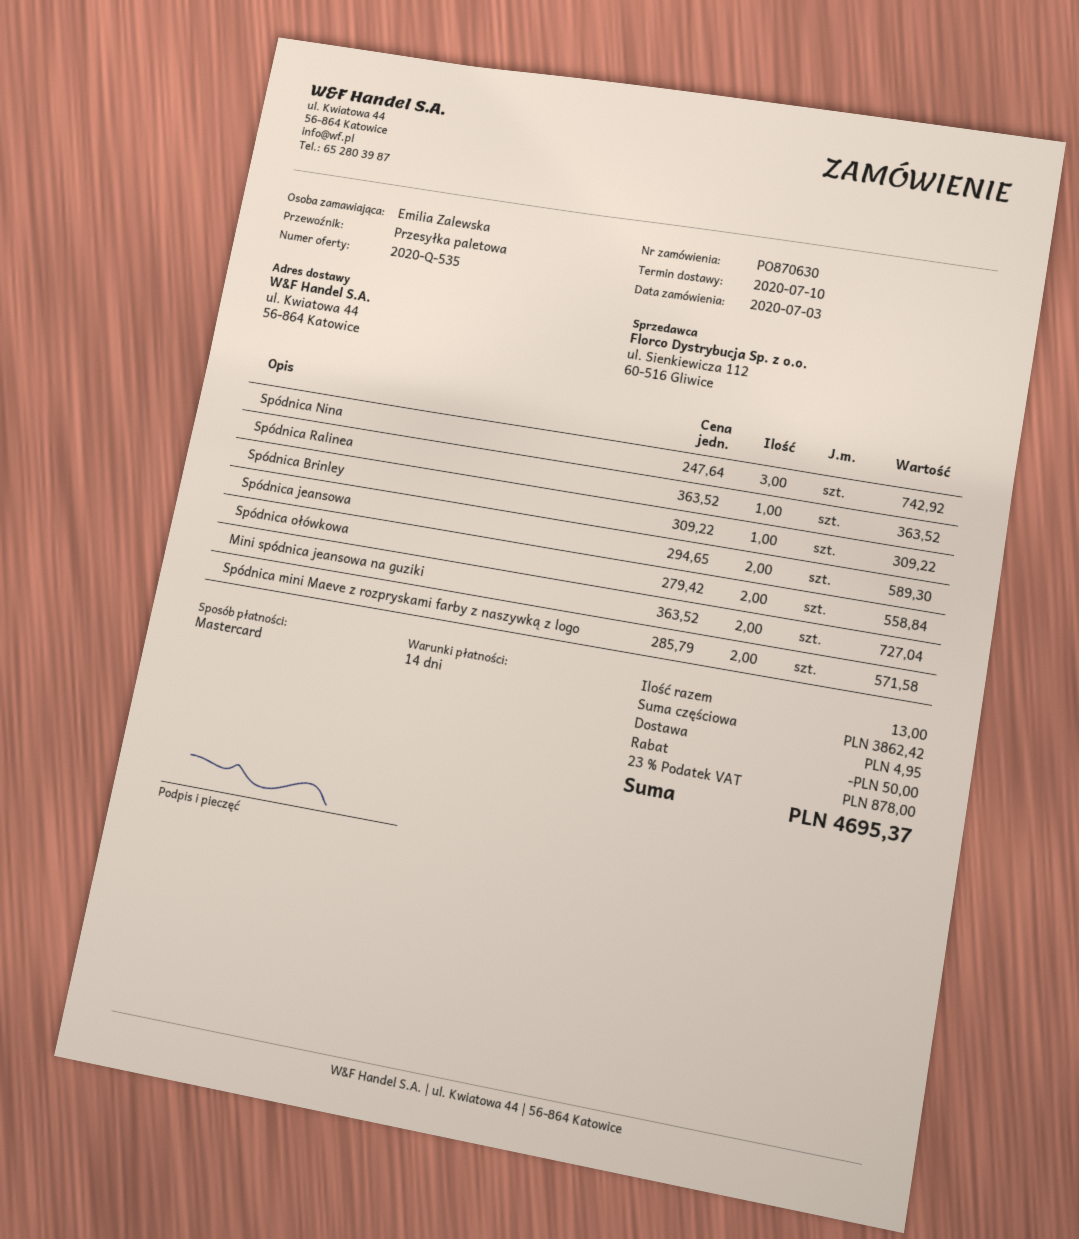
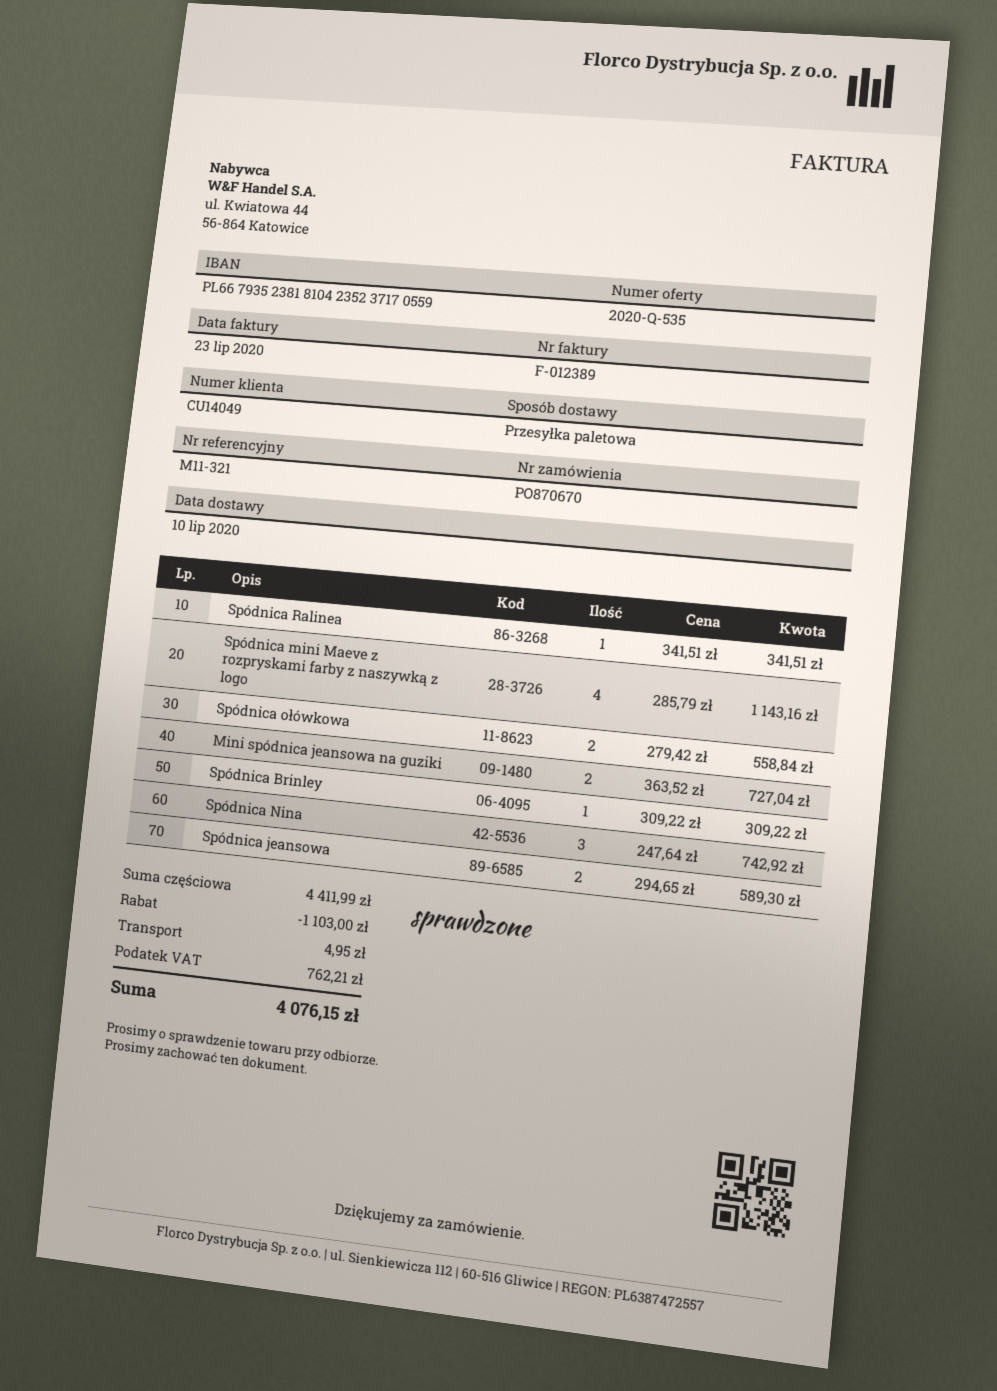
order number: PO870630 -> PO870670
Spódnica Ralinea: 1 x 363.52 = 363.52 -> 1 x 341.51 = 341.51
Spódnica mini Maeve z rozpryskami farby z naszywką z logo: 2 x 285.79 = 571.58 -> 4 x 285.79 = 1143.16
subtotal: 3862.42 -> 4411.99
discount: 50.00 -> 1103.00
tax: 878.00 -> 762.21
total: 4695.37 -> 4076.15

